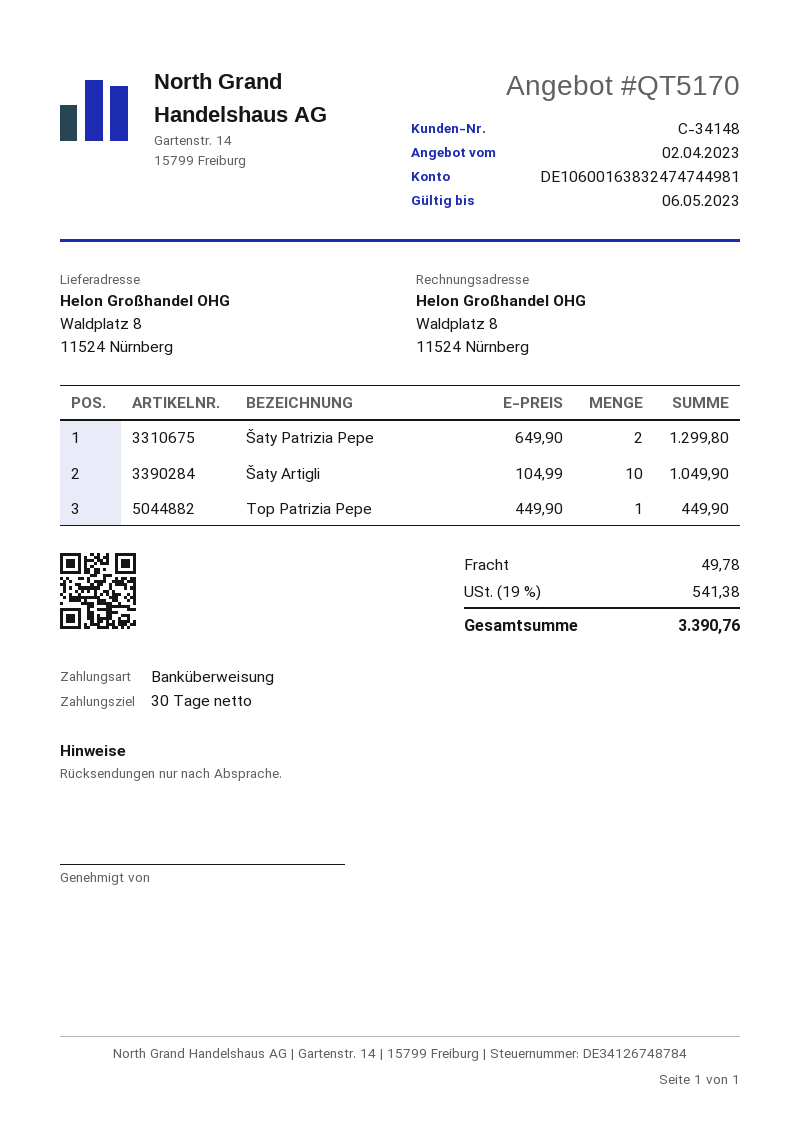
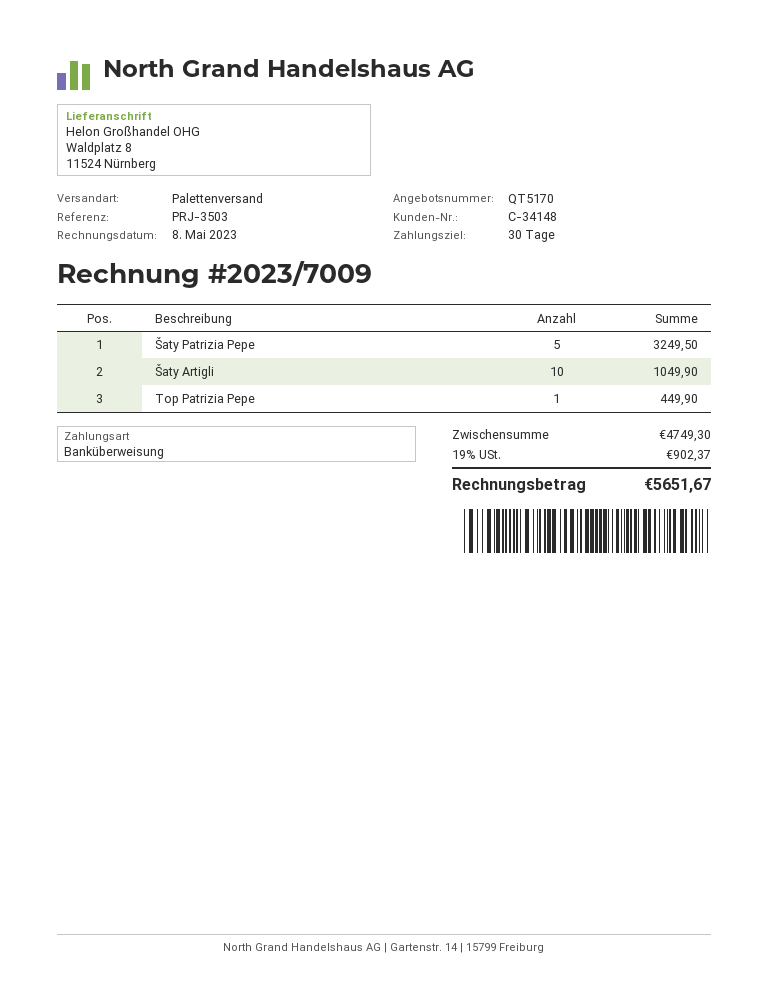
Šaty Patrizia Pepe: 2 for 1299.80 -> 5 for 3249.50
shipping: 49.78 -> none
tax: 19% = 541.38 -> 19% = 902.37
total: 3390.76 -> 5651.67

